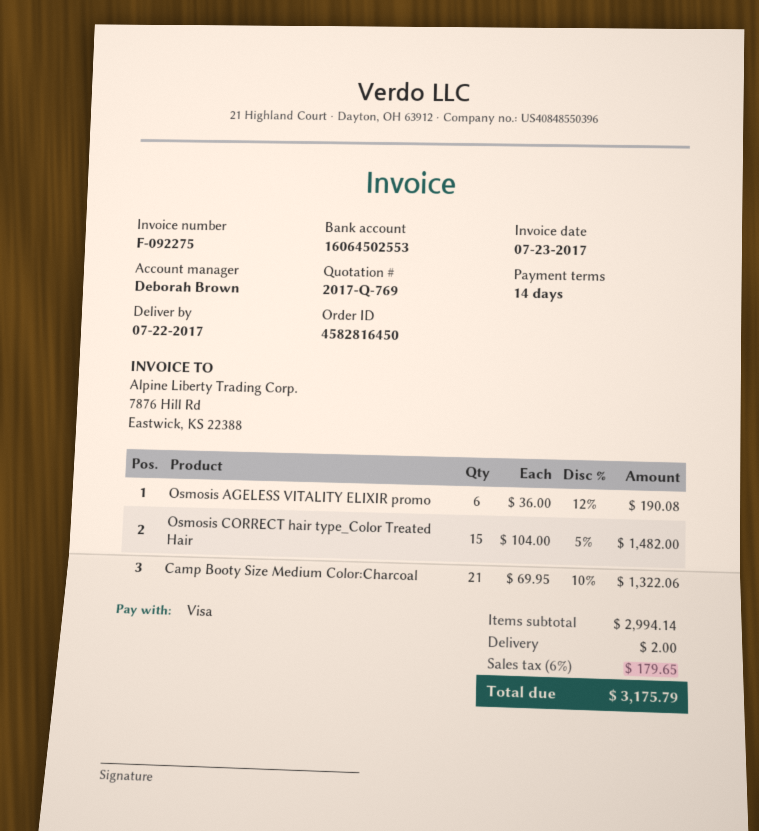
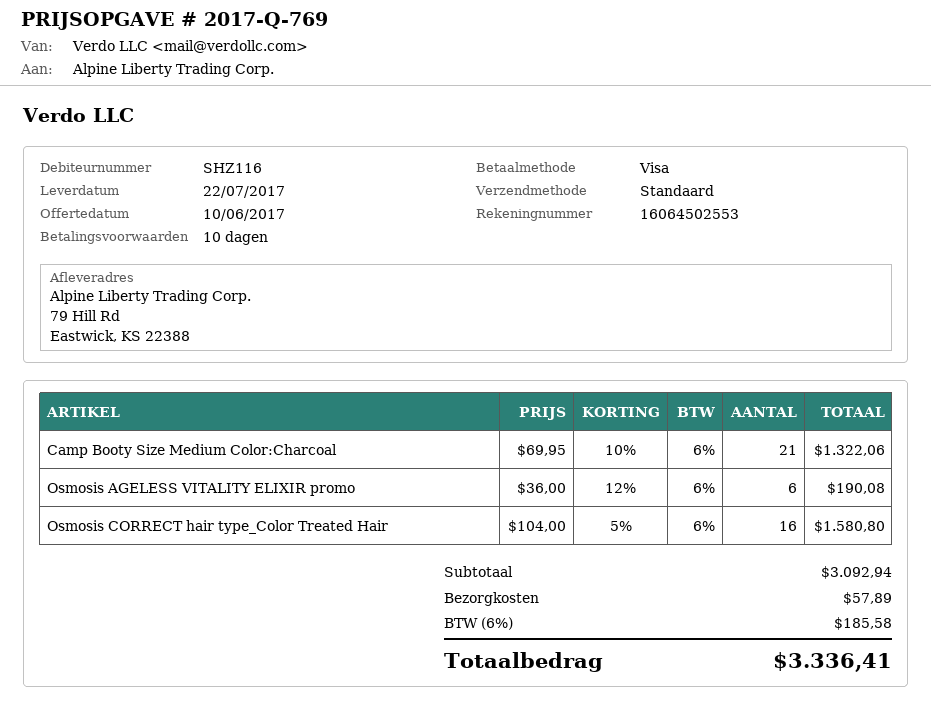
payment terms: 14 days -> 10 days
Osmosis CORRECT hair type_Color Treated Hair: 15 x 104.00 - 5% = 1482.00 -> 16 x 104.00 - 5% = 1580.80
subtotal: 2994.14 -> 3092.94
shipping: 2.00 -> 57.89
tax: 6% = 179.65 -> 6% = 185.58
total: 3175.79 -> 3336.41

